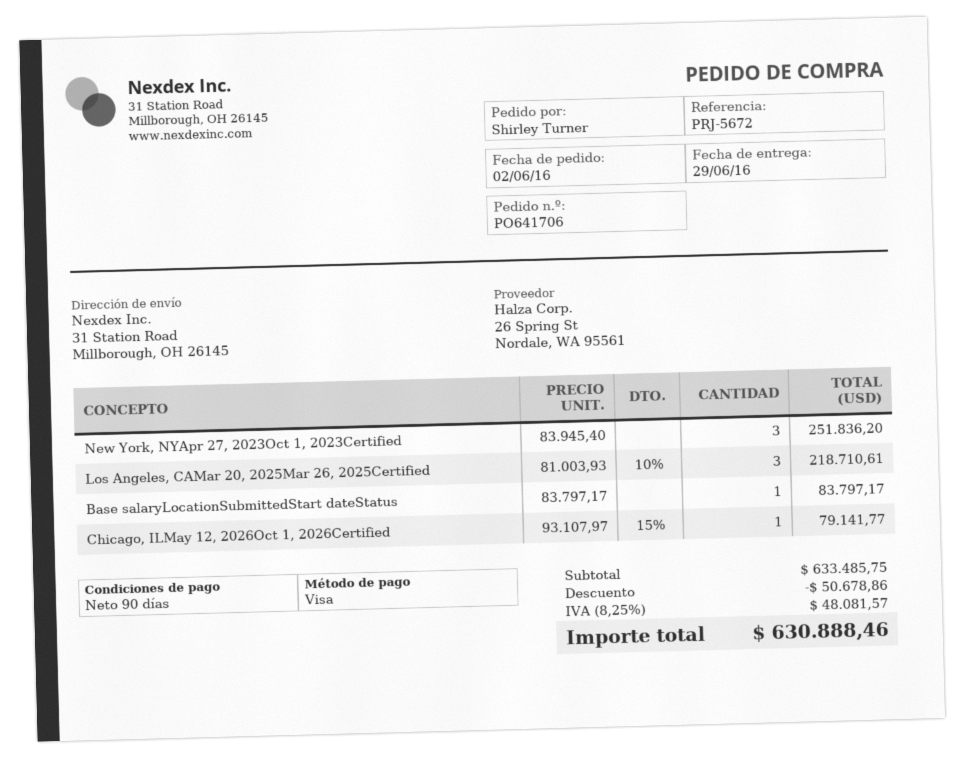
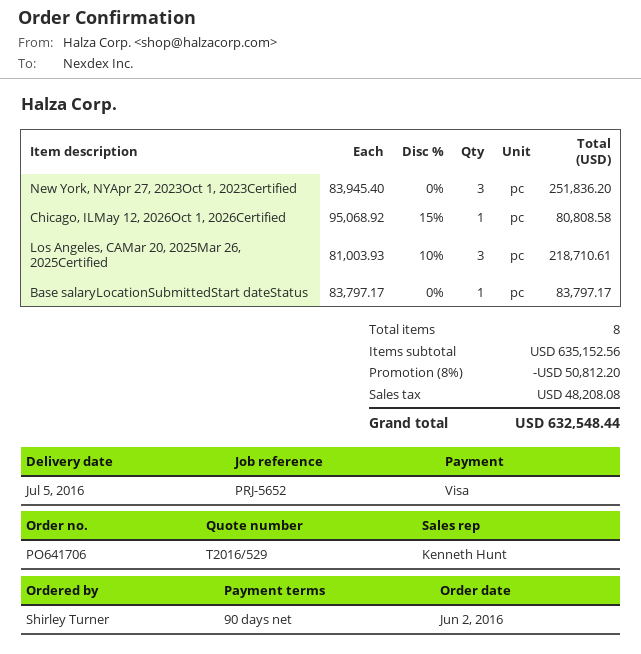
delivery date: 2016-06-29 -> 2016-07-05
reference: PRJ-5672 -> PRJ-5652
Chicago, ILMay 12, 2026Oct 1, 2026Certified: 1 x 93107.97 - 15% = 79141.77 -> 1 x 95068.92 - 15% = 80808.58
subtotal: 633485.75 -> 635152.56
discount: 50678.86 -> 50812.20
tax: 48081.57 -> 48208.08
total: 630888.46 -> 632548.44

